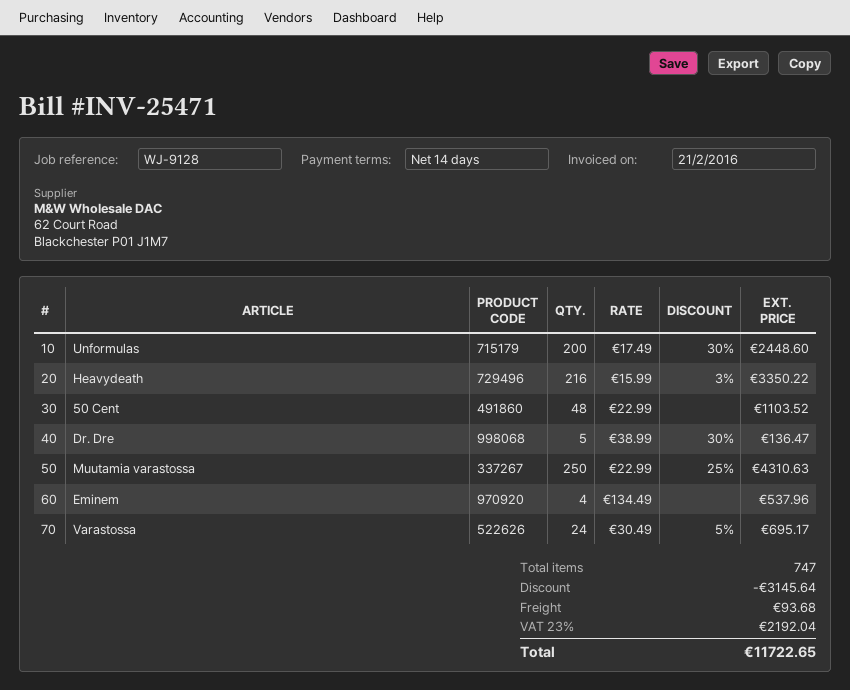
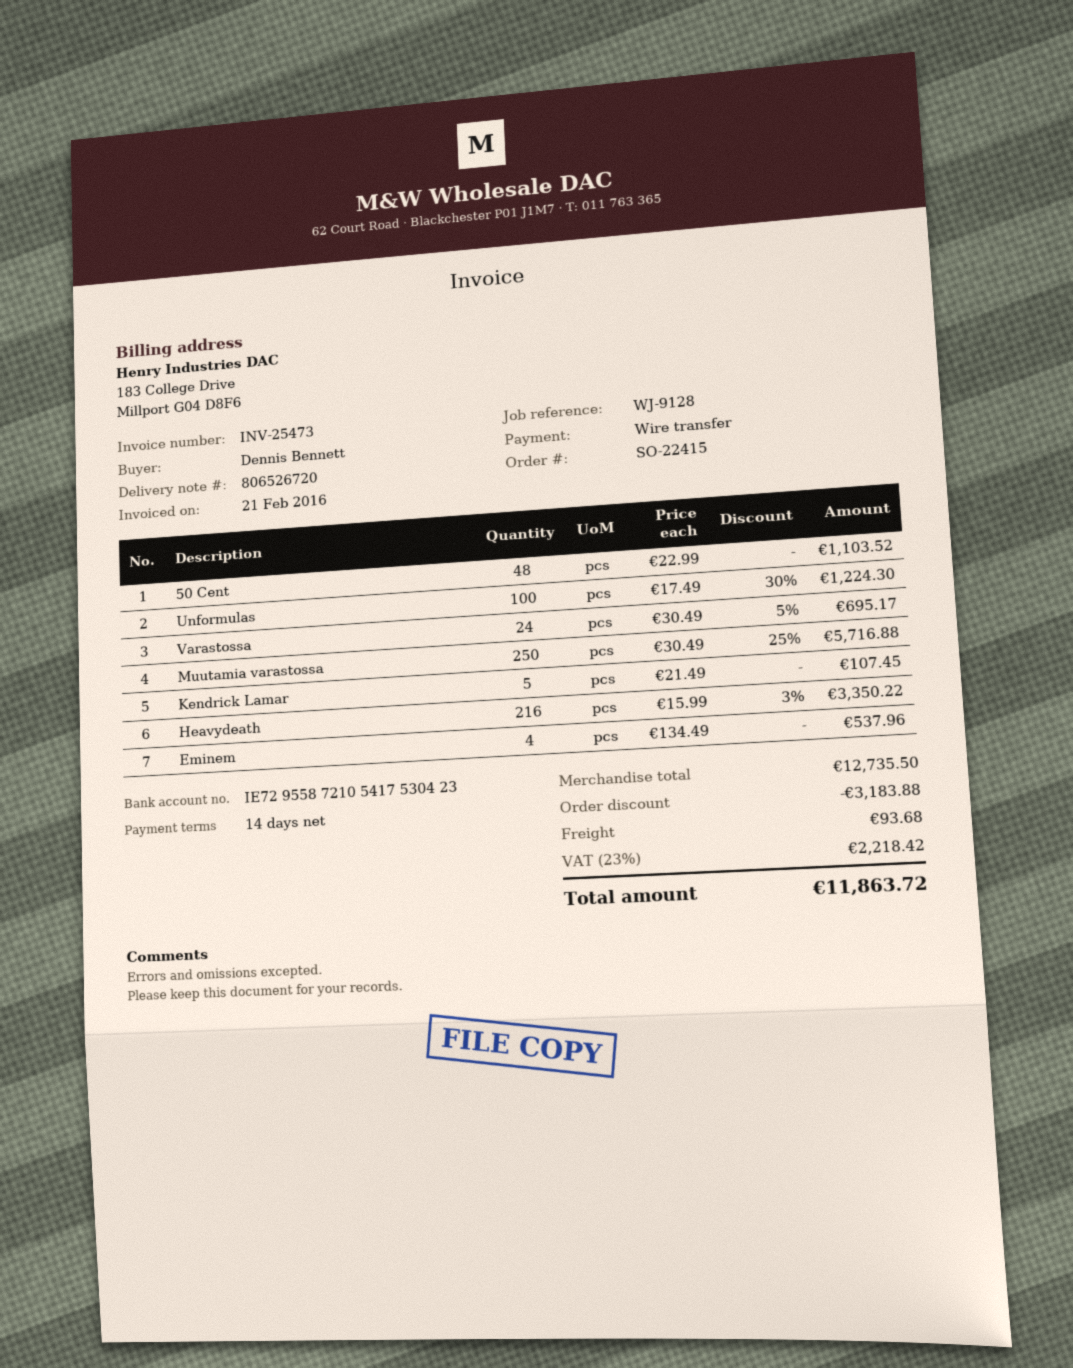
invoice number: INV-25471 -> INV-25473
Unformulas: 200 x 17.49 - 30% = 2448.60 -> 100 x 17.49 - 30% = 1224.30
Dr. Dre: 5 x 38.99 - 30% = 136.47 -> none
Muutamia varastossa: 250 x 22.99 - 25% = 4310.63 -> 250 x 30.49 - 25% = 5716.88
Kendrick Lamar: none -> 5 x 21.49 = 107.45
discount: 3145.64 -> 3183.88
tax: 23% = 2192.04 -> 23% = 2218.42
total: 11722.65 -> 11863.72

